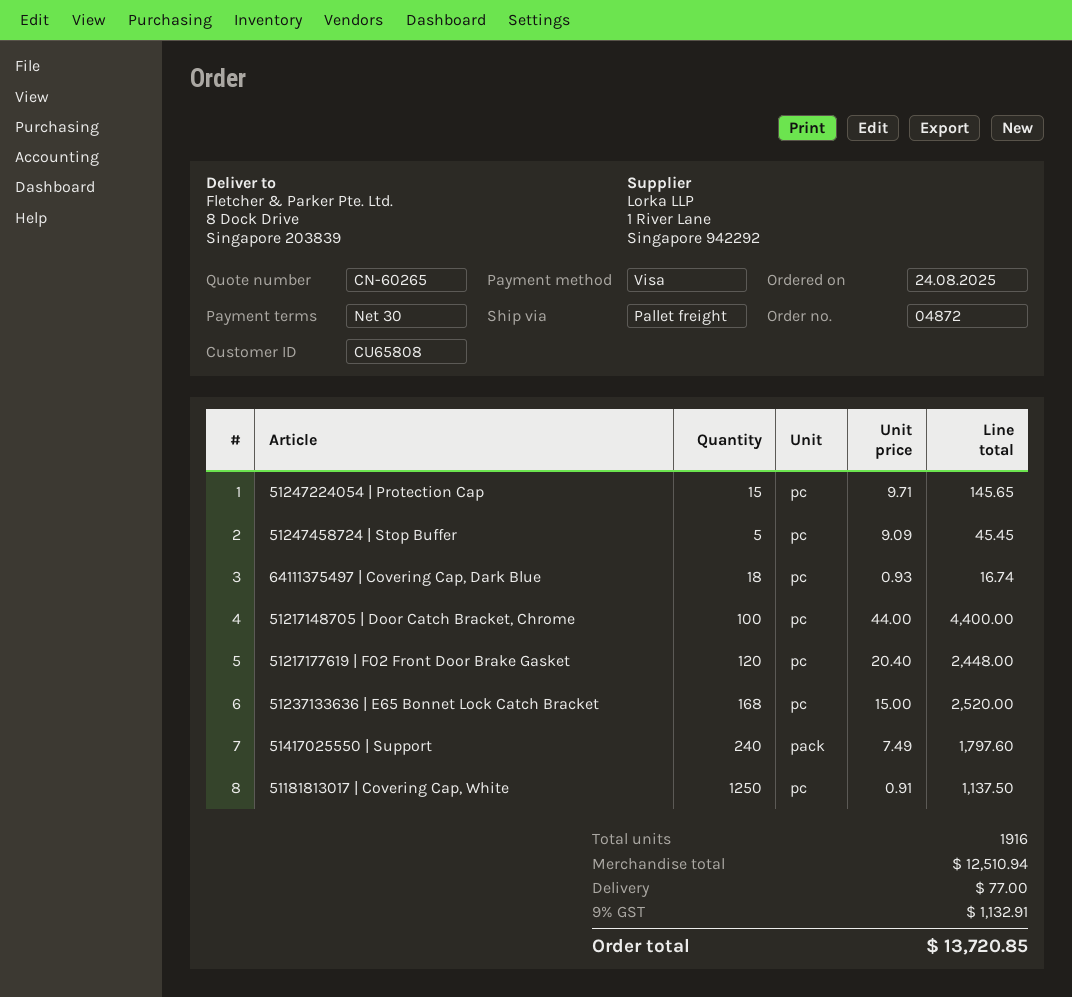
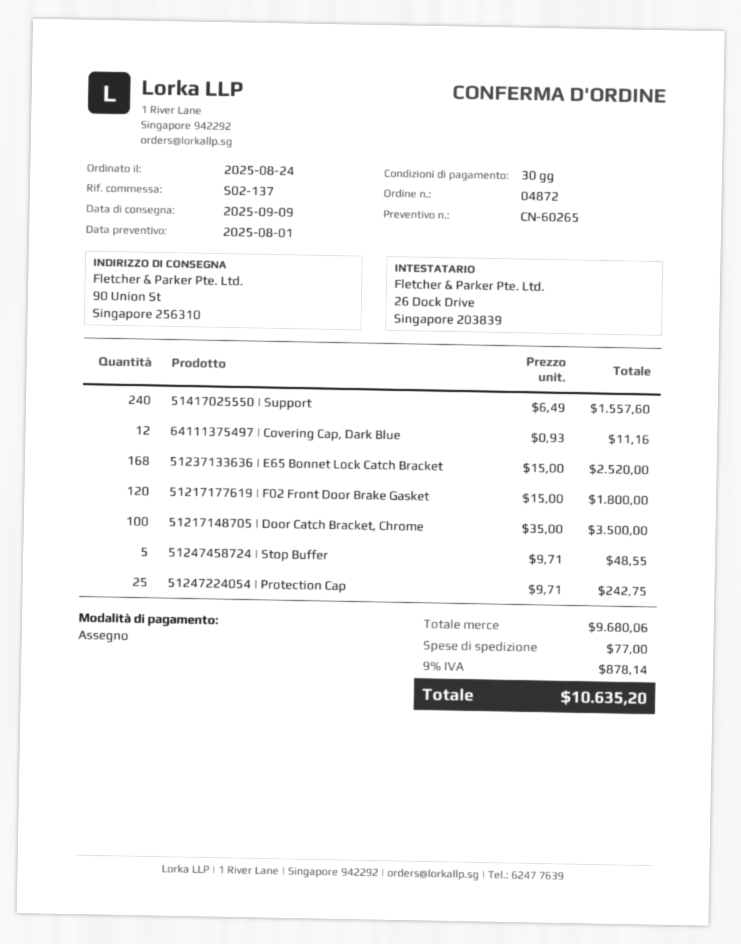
payment method: Visa -> cheque
ship to: 8 Dock Drive, Singapore 203839 -> 90 Union St, Singapore 256310
51247224054 | Protection Cap: 15 x 9.71 = 145.65 -> 25 x 9.71 = 242.75
51247458724 | Stop Buffer: 5 x 9.09 = 45.45 -> 5 x 9.71 = 48.55
64111375497 | Covering Cap, Dark Blue: 18 x 0.93 = 16.74 -> 12 x 0.93 = 11.16
51217148705 | Door Catch Bracket, Chrome: 100 x 44.00 = 4400.00 -> 100 x 35.00 = 3500.00
51217177619 | F02 Front Door Brake Gasket: 120 x 20.40 = 2448.00 -> 120 x 15.00 = 1800.00
51417025550 | Support: 240 x 7.49 = 1797.60 -> 240 x 6.49 = 1557.60
51181813017 | Covering Cap, White: 1250 x 0.91 = 1137.50 -> none
subtotal: 12510.94 -> 9680.06
tax: 9% = 1132.91 -> 9% = 878.14
total: 13720.85 -> 10635.20

